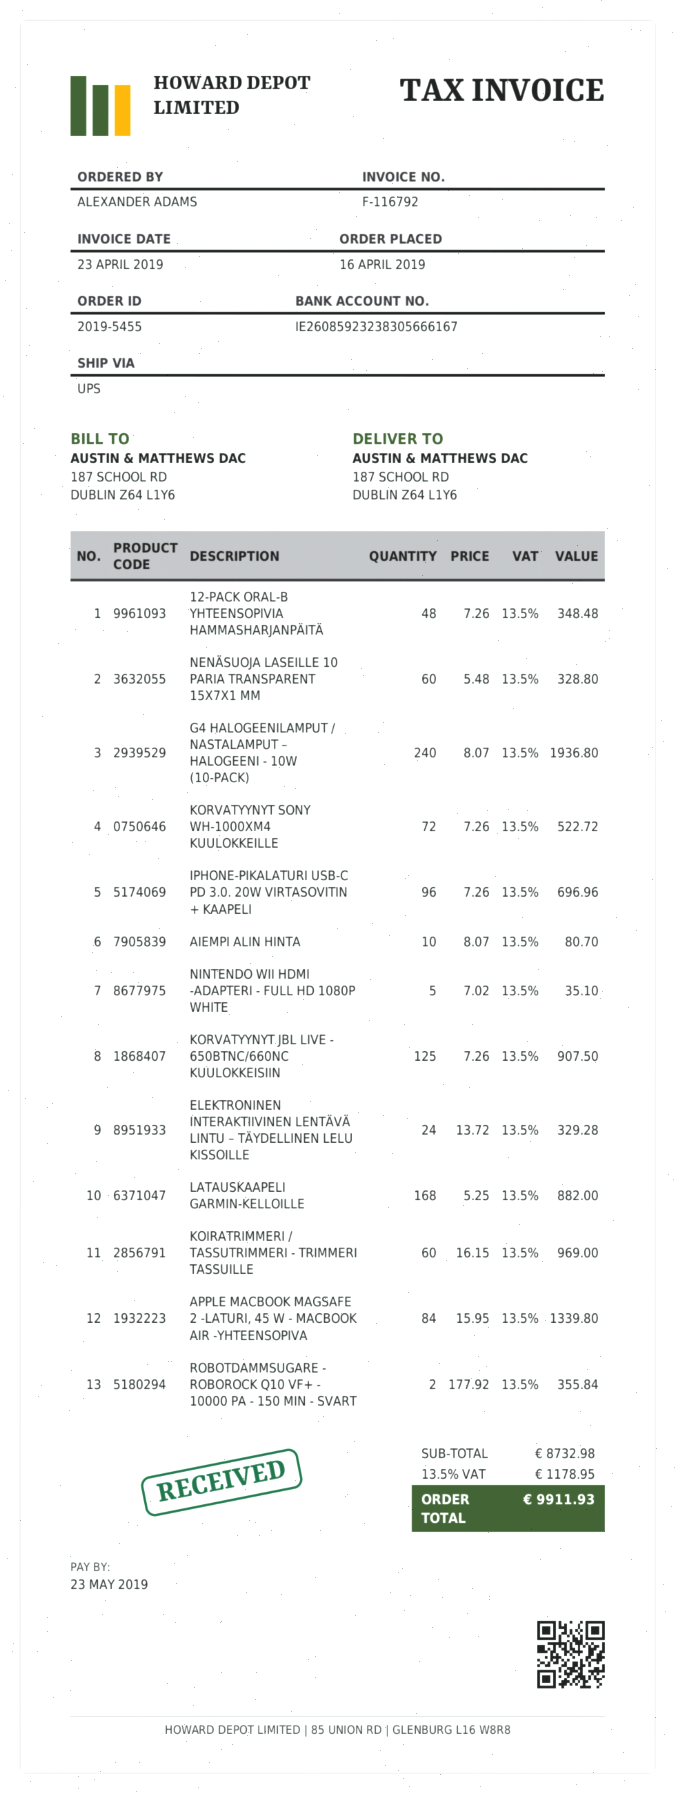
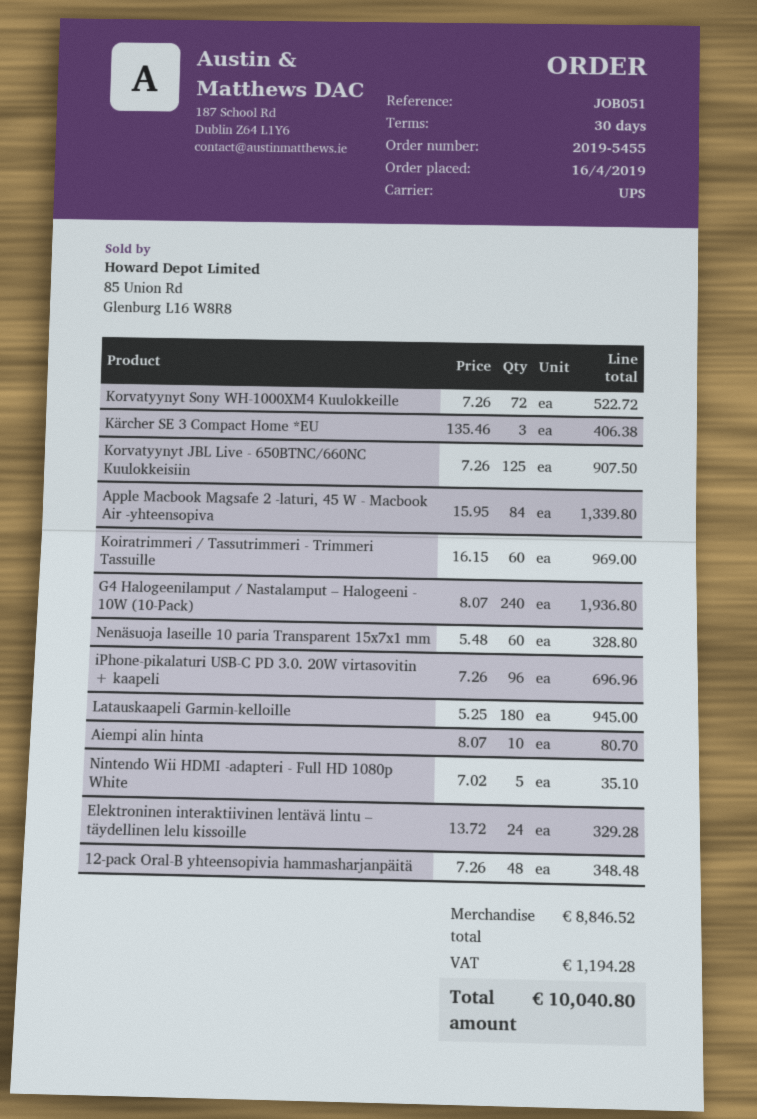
LATAUSKAAPELI GARMIN-KELLOILLE: 168 x 5.25 = 882.00 -> 180 x 5.25 = 945.00
ROBOTDAMMSUGARE - ROBOROCK Q10 VF+ - 10000 PA - 150 MIN - SVART: 2 x 177.92 = 355.84 -> none
Kärcher SE 3 Compact Home *EU: none -> 3 x 135.46 = 406.38
subtotal: 8732.98 -> 8846.52
tax: 1178.95 -> 1194.28
total: 9911.93 -> 10040.80

